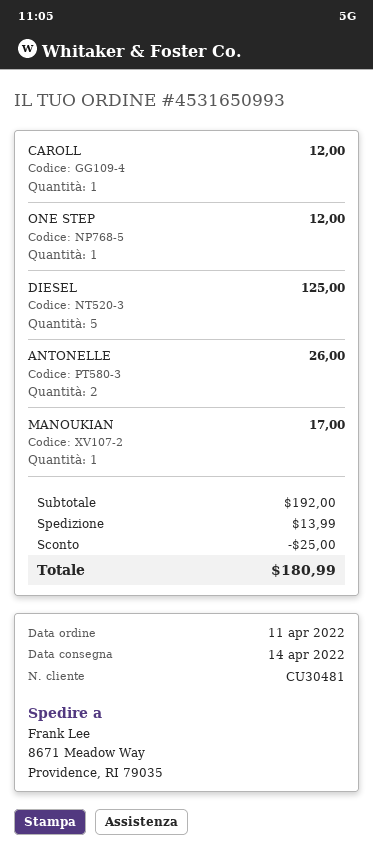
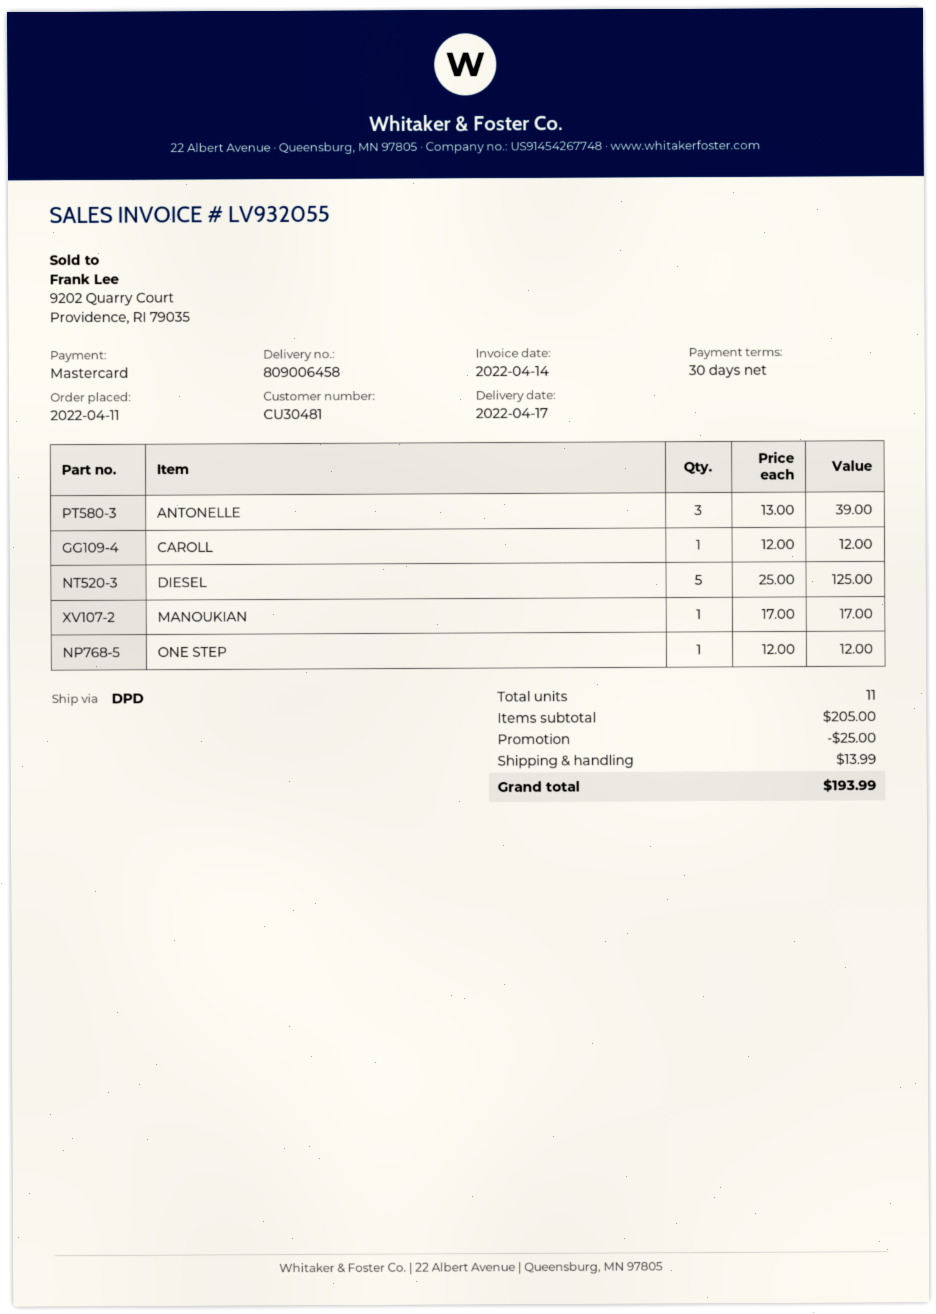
delivery date: 2022-04-14 -> 2022-04-17
ANTONELLE: 2 for 26.00 -> 3 for 39.00
subtotal: 192.00 -> 205.00
total: 180.99 -> 193.99

